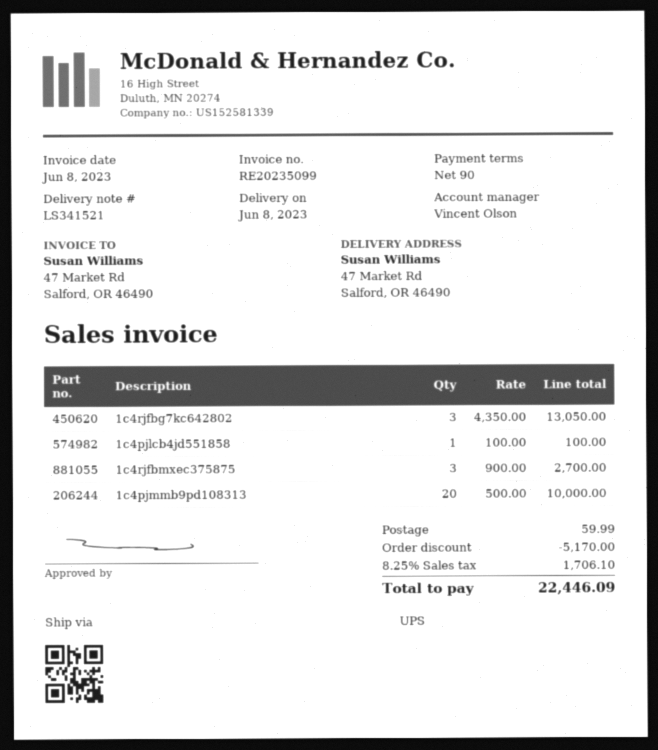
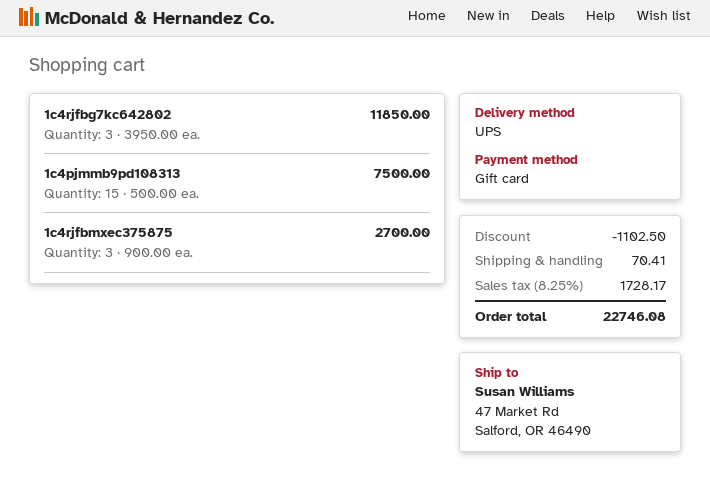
1c4rjfbg7kc642802: 3 x 4350.00 = 13050.00 -> 3 x 3950.00 = 11850.00
1c4pjlcb4jd551858: 1 x 100.00 = 100.00 -> none
1c4pjmmb9pd108313: 20 x 500.00 = 10000.00 -> 15 x 500.00 = 7500.00
discount: 5170.00 -> 1102.50
shipping: 59.99 -> 70.41
tax: 8.25% = 1706.10 -> 8.25% = 1728.17
total: 22446.09 -> 22746.08

